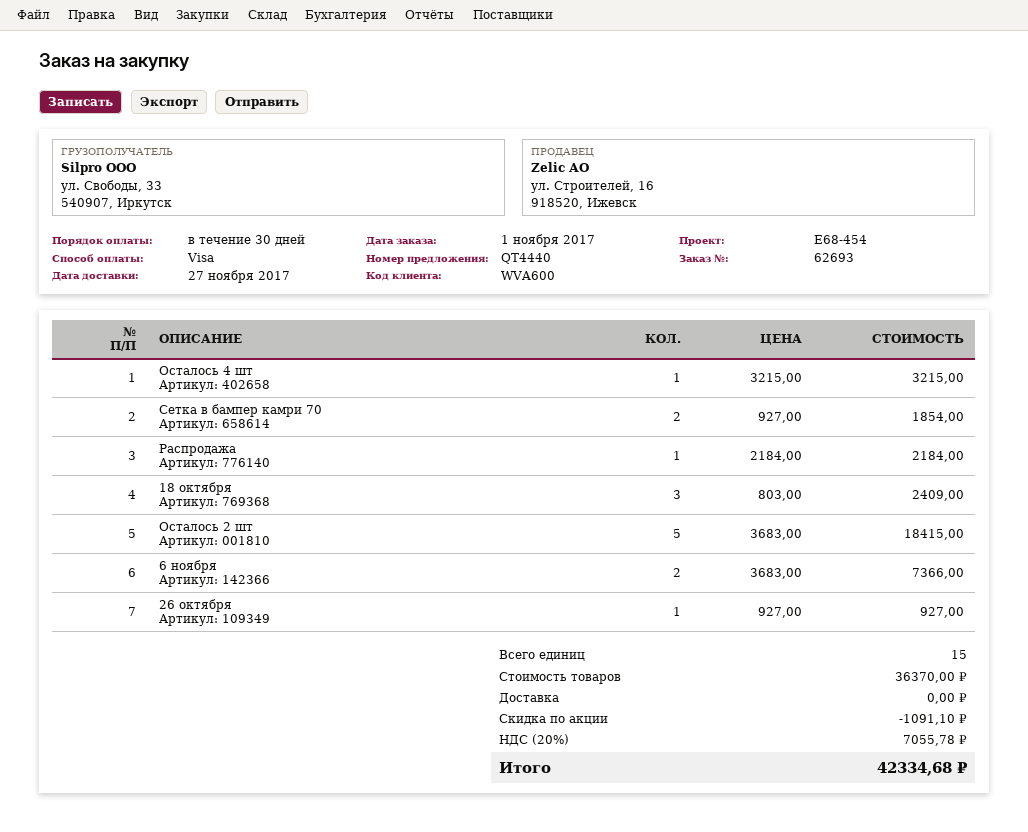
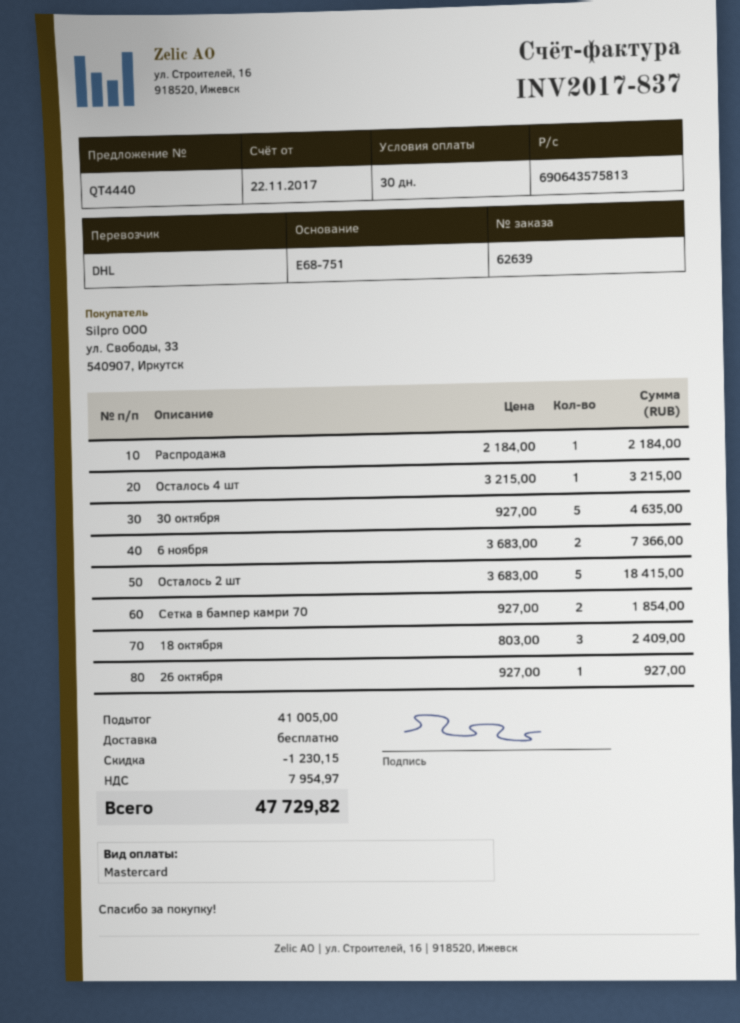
order number: 62693 -> 62639
reference: E68-454 -> E68-751
payment method: Visa -> Mastercard
30 октября: none -> 5 x 927.00 = 4635.00
subtotal: 36370.00 -> 41005.00
discount: 1091.10 -> 1230.15
tax: 7055.78 -> 7954.97
total: 42334.68 -> 47729.82

